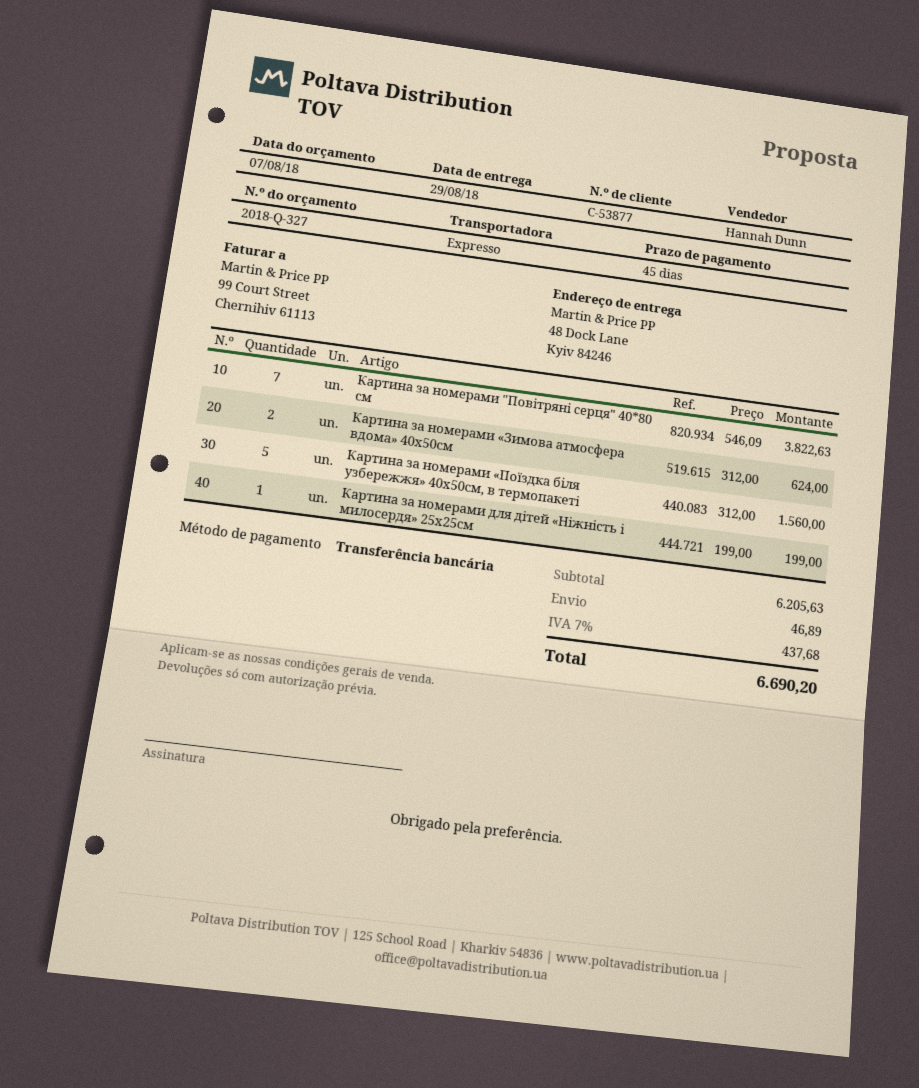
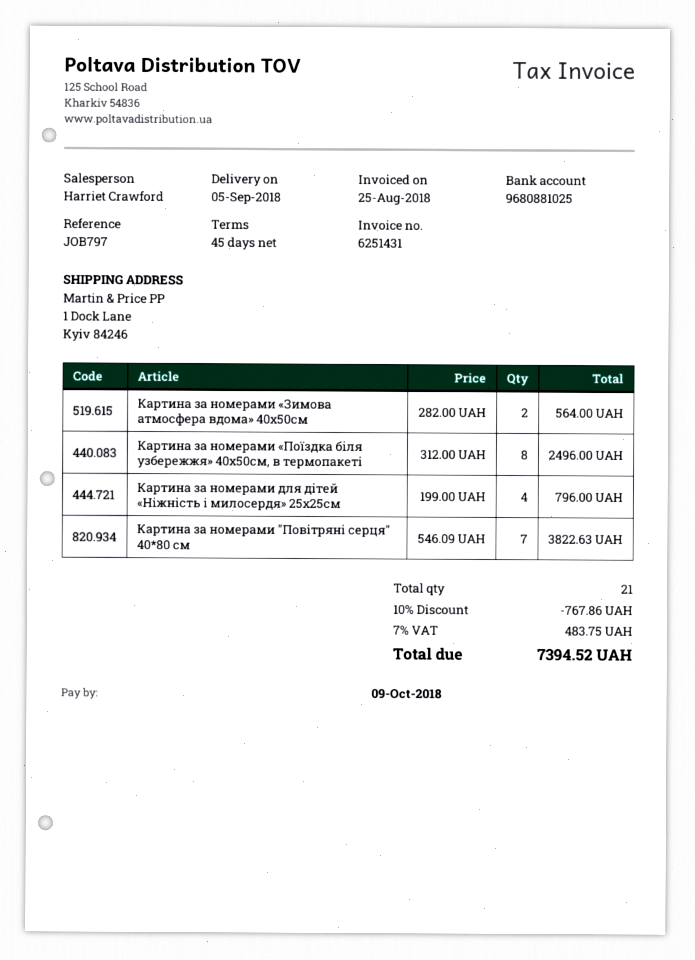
delivery date: 2018-08-29 -> 2018-09-05
sales rep: Hannah Dunn -> Harriet Crawford
ship to: 48 Dock Lane, Kyiv 84246 -> 1 Dock Lane, Kyiv 84246
Картина за номерами «Зимова атмосфера вдома» 40х50см: 2 x 312.00 = 624.00 -> 2 x 282.00 = 564.00
Картина за номерами «Поїздка біля узбережжя» 40х50см, в термопакеті: 5 x 312.00 = 1560.00 -> 8 x 312.00 = 2496.00
Картина за номерами для дітей «Ніжність і милосердя» 25х25см: 1 x 199.00 = 199.00 -> 4 x 199.00 = 796.00
discount: none -> 10% = 767.86
shipping: 46.89 -> none
tax: 7% = 437.68 -> 7% = 483.75
total: 6690.20 -> 7394.52

